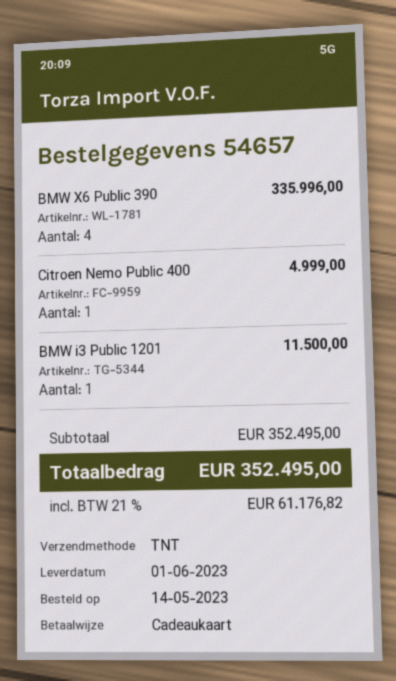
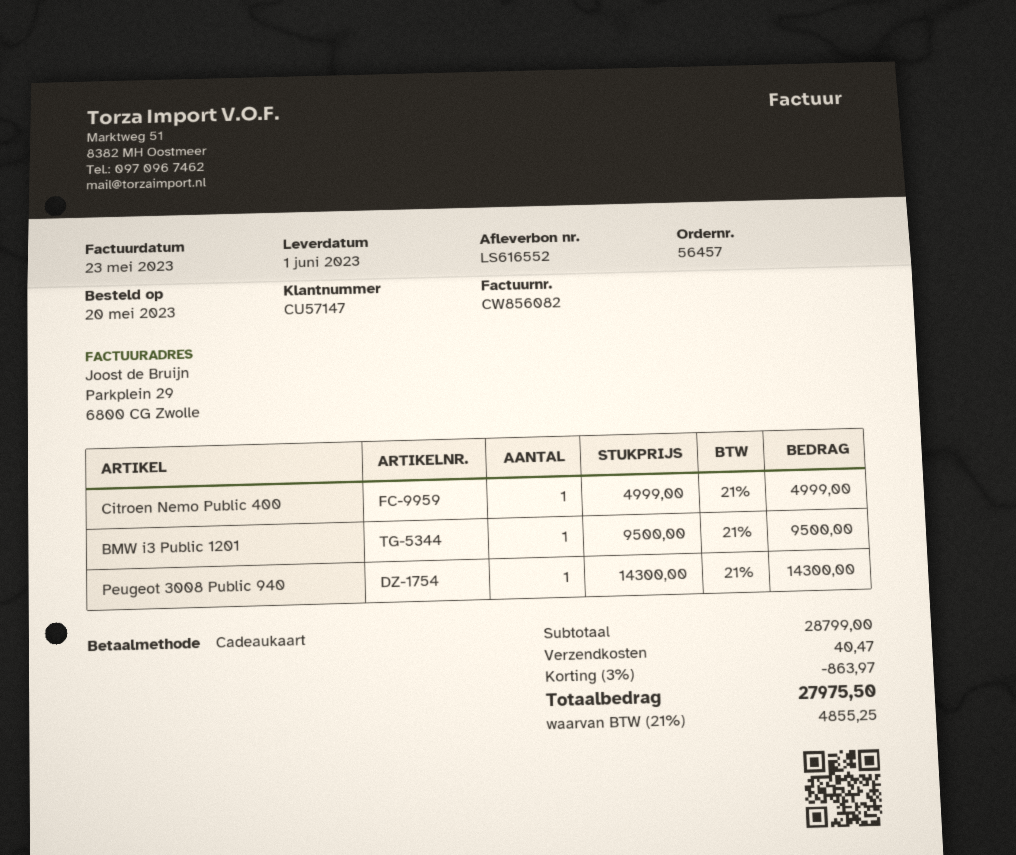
order number: 54657 -> 56457
order date: 2023-05-14 -> 2023-05-20
BMW X6 Public 390: 4 for 335996.00 -> none
BMW i3 Public 1201: 1 for 11500.00 -> 1 for 9500.00
Peugeot 3008 Public 940: none -> 1 for 14300.00
subtotal: 352495.00 -> 28799.00
discount: none -> 3% = 863.97
shipping: none -> 40.47
tax: 21% = 61176.82 -> 21% = 4855.25
total: 352495.00 -> 27975.50

